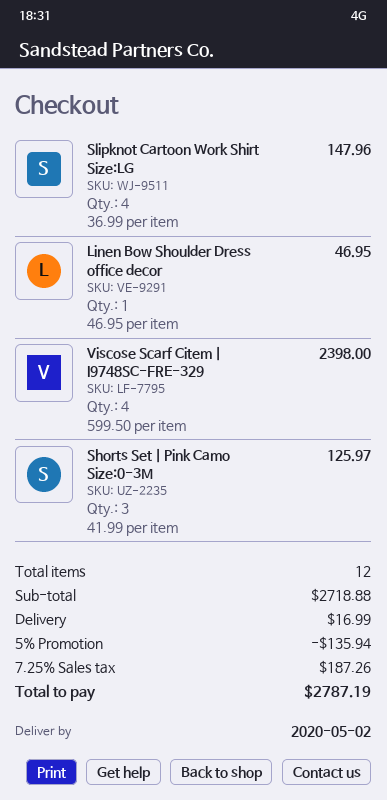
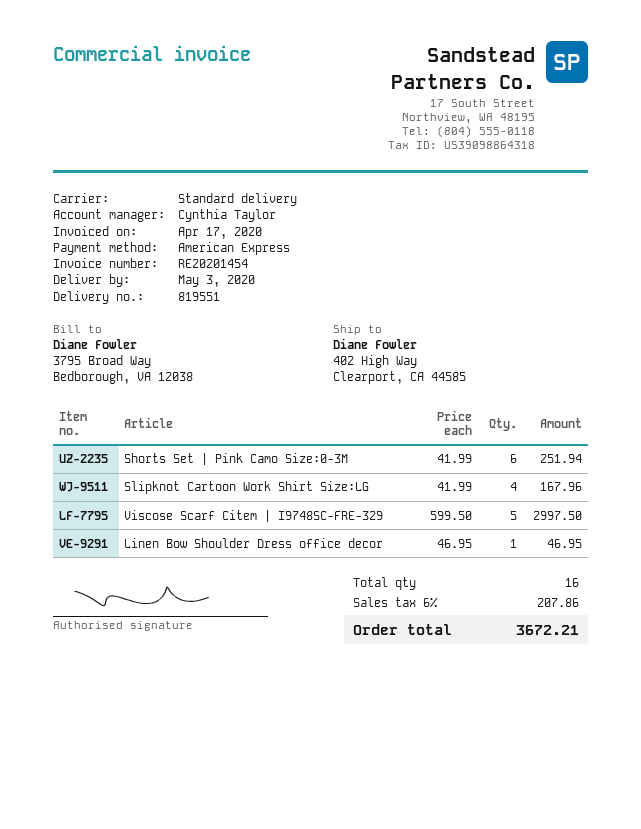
delivery date: 2020-05-02 -> 2020-05-03
Slipknot Cartoon Work Shirt Size:LG: 4 x 36.99 = 147.96 -> 4 x 41.99 = 167.96
Viscose Scarf Citem | I9748SC-FRE-329: 4 x 599.50 = 2398.00 -> 5 x 599.50 = 2997.50
Shorts Set | Pink Camo Size:0-3M: 3 x 41.99 = 125.97 -> 6 x 41.99 = 251.94
total quantity: 12 -> 16
discount: 5% = 135.94 -> none
shipping: 16.99 -> none
tax: 7.25% = 187.26 -> 6% = 207.86
total: 2787.19 -> 3672.21

